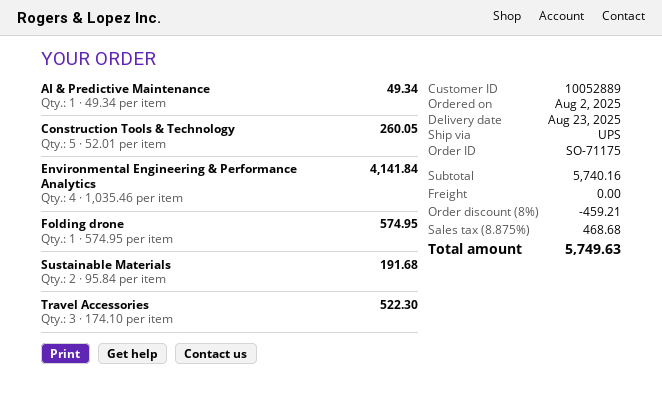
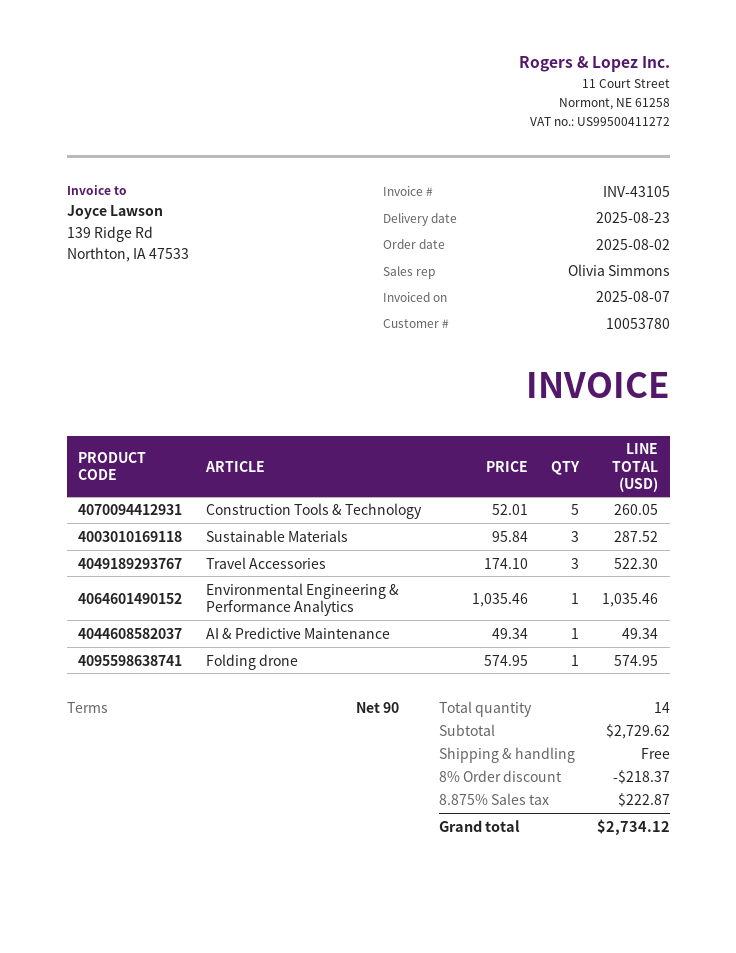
customer number: 10052889 -> 10053780
Environmental Engineering & Performance Analytics: 4 x 1035.46 = 4141.84 -> 1 x 1035.46 = 1035.46
Sustainable Materials: 2 x 95.84 = 191.68 -> 3 x 95.84 = 287.52
subtotal: 5740.16 -> 2729.62
discount: 8% = 459.21 -> 8% = 218.37
tax: 8.875% = 468.68 -> 8.875% = 222.87
total: 5749.63 -> 2734.12

